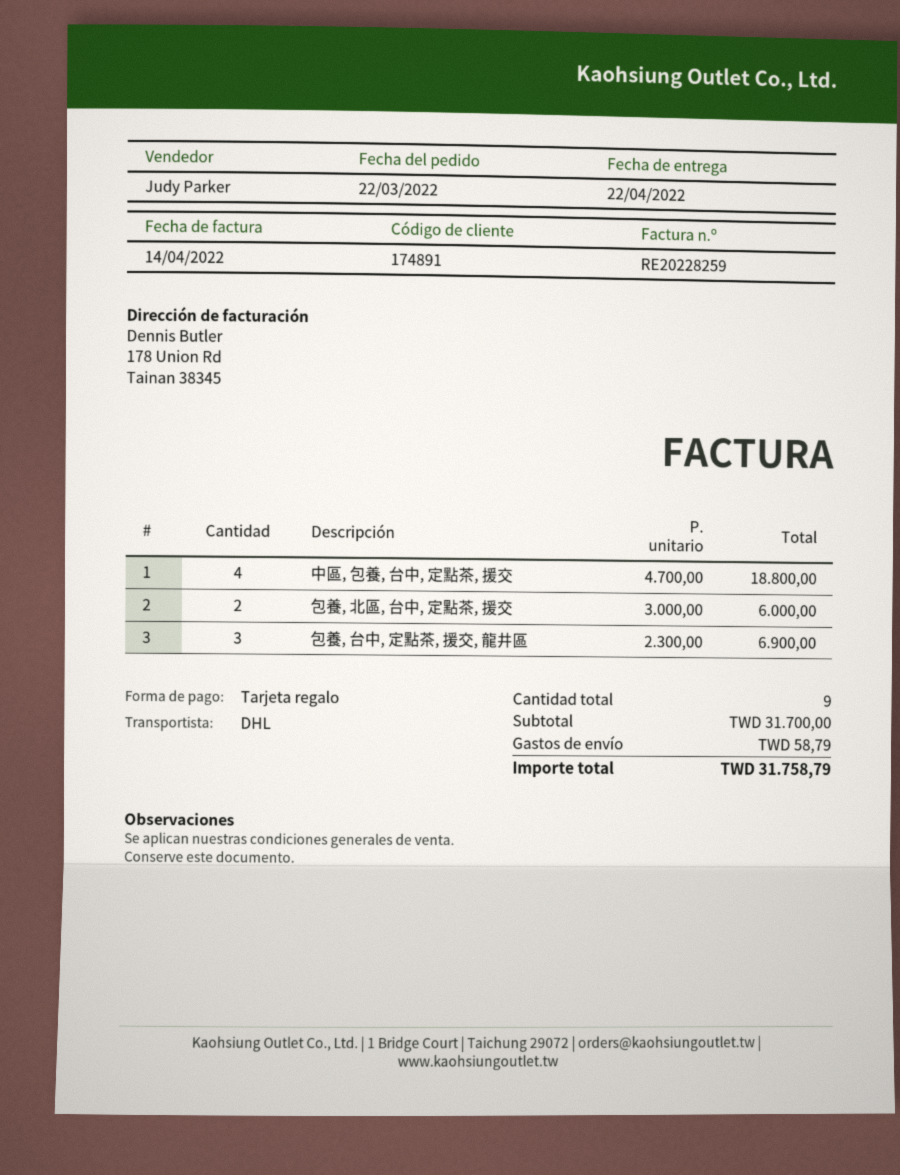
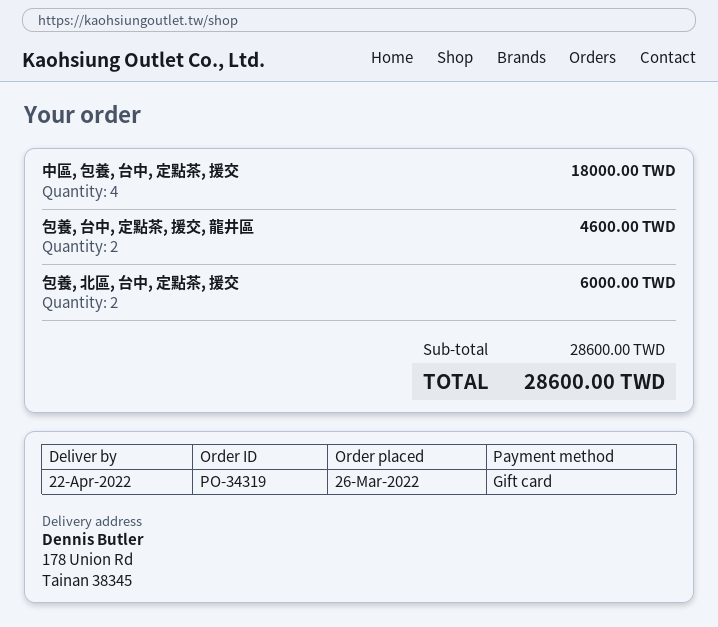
order date: 2022-03-22 -> 2022-03-26
中區, 包養, 台中, 定點茶, 援交: 4 for 18800.00 -> 4 for 18000.00
包養, 台中, 定點茶, 援交, 龍井區: 3 for 6900.00 -> 2 for 4600.00
subtotal: 31700.00 -> 28600.00
shipping: 58.79 -> none
total: 31758.79 -> 28600.00

